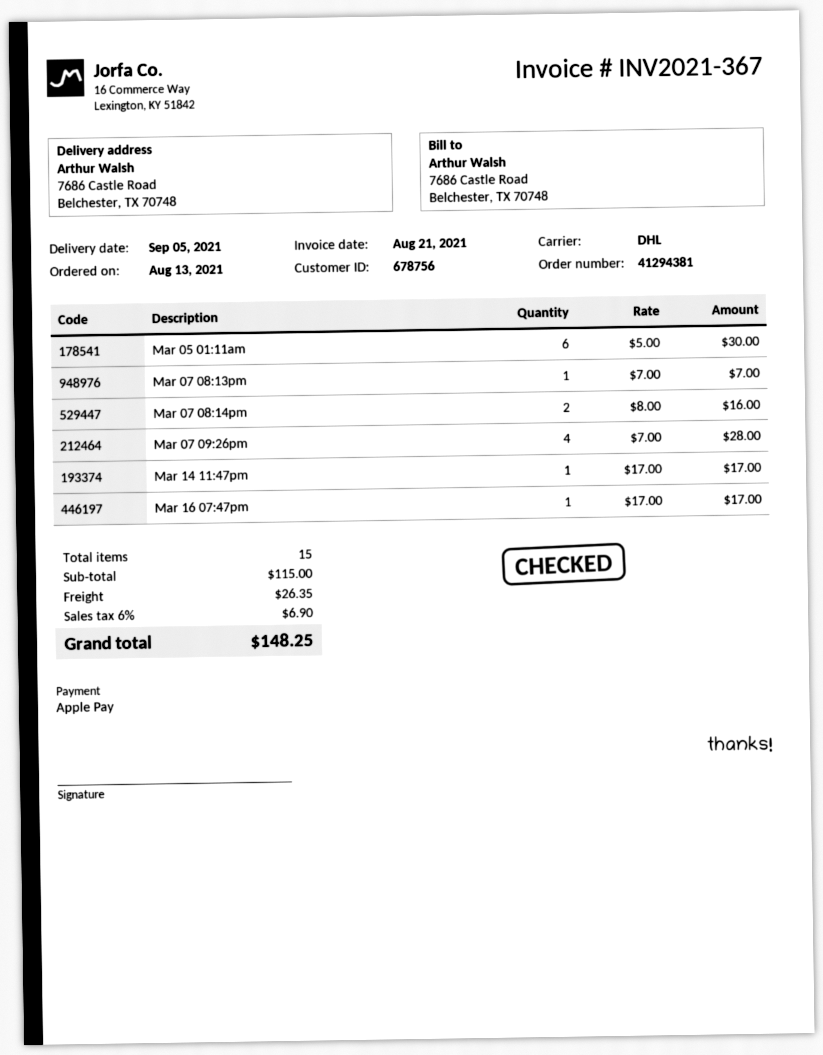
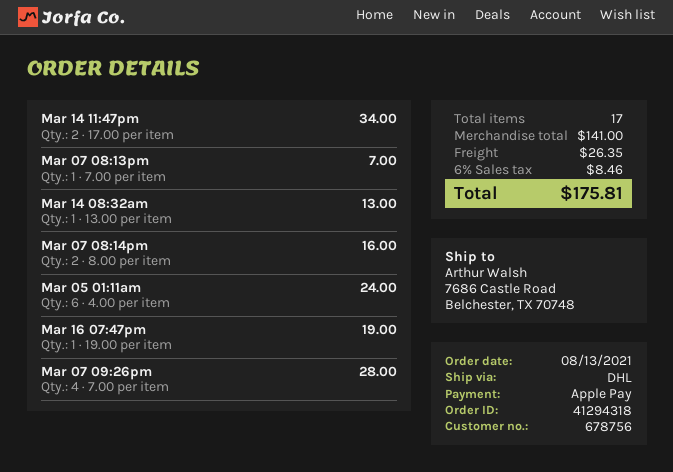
order number: 41294381 -> 41294318
Mar 05 01:11am: 6 x 5.00 = 30.00 -> 6 x 4.00 = 24.00
Mar 14 11:47pm: 1 x 17.00 = 17.00 -> 2 x 17.00 = 34.00
Mar 16 07:47pm: 1 x 17.00 = 17.00 -> 1 x 19.00 = 19.00
Mar 14 08:32am: none -> 1 x 13.00 = 13.00
total quantity: 15 -> 17
subtotal: 115.00 -> 141.00
tax: 6% = 6.90 -> 6% = 8.46
total: 148.25 -> 175.81

